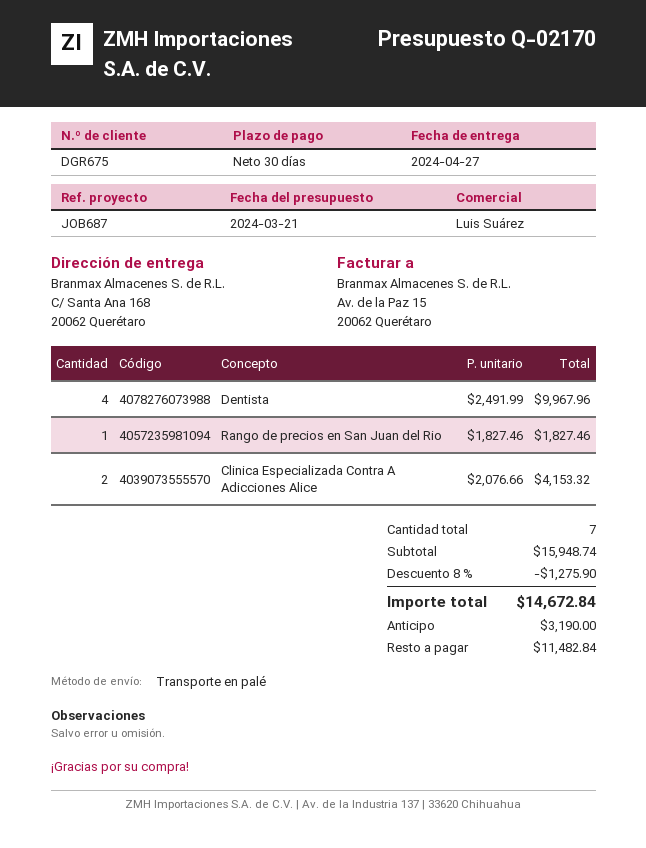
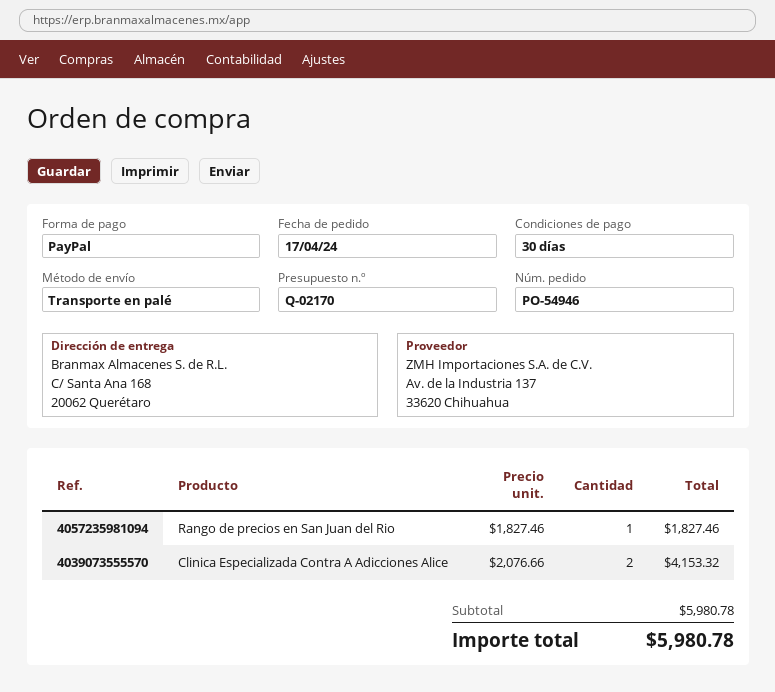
Dentista: 4 x 2491.99 = 9967.96 -> none
subtotal: 15948.74 -> 5980.78
discount: 8% = 1275.90 -> none
total: 14672.84 -> 5980.78

